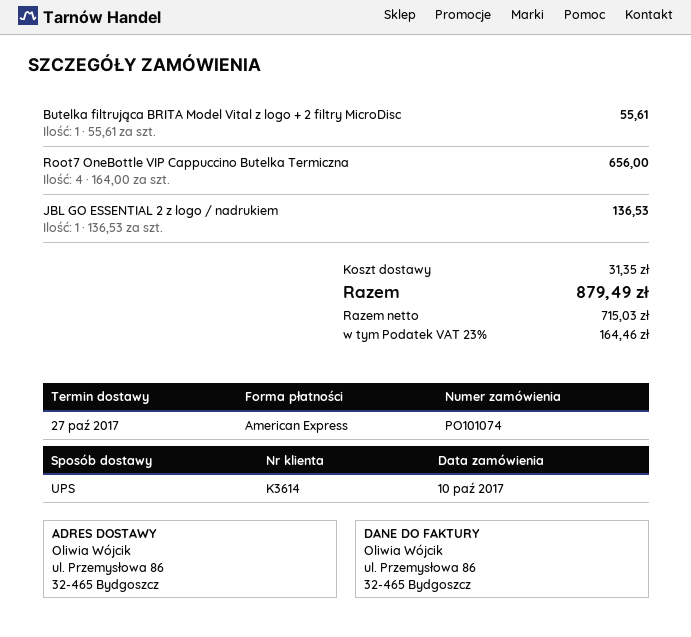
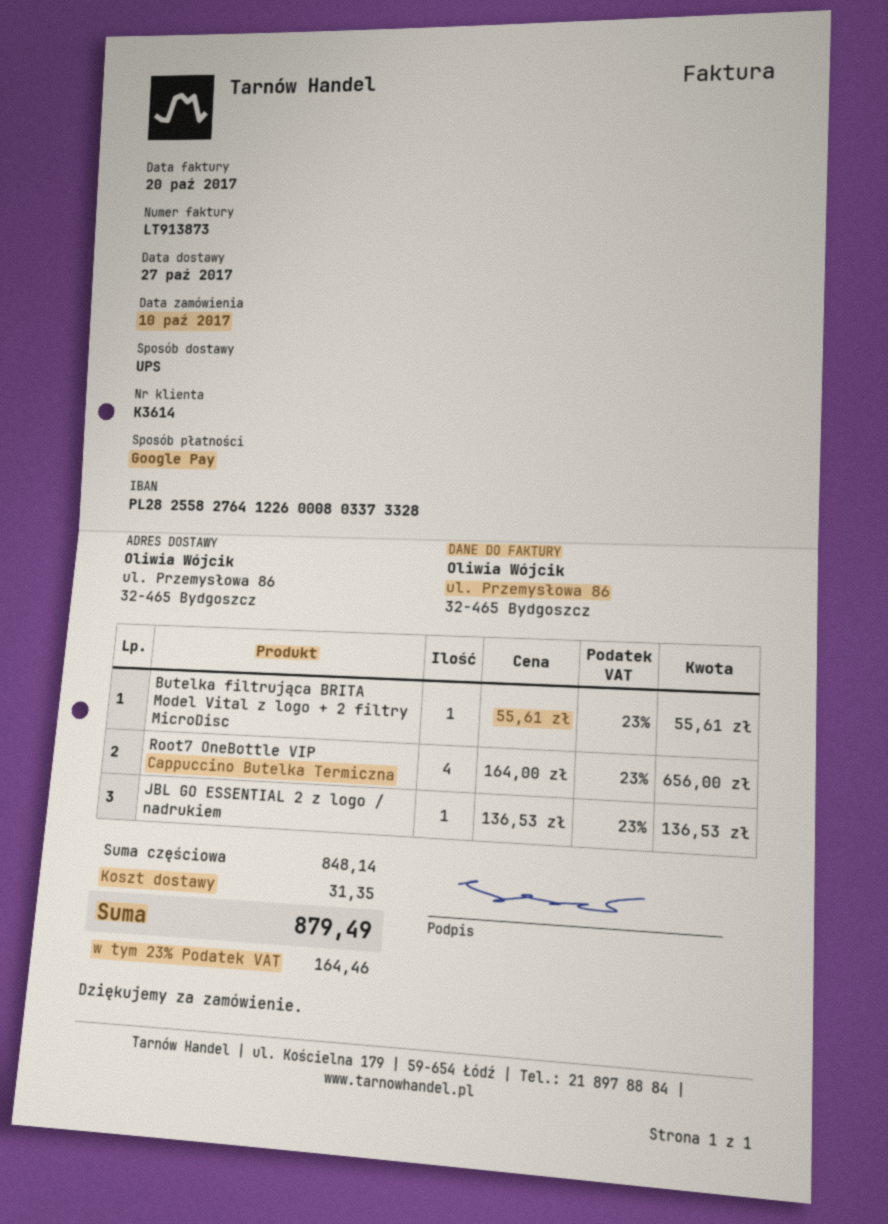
payment method: American Express -> Google Pay

